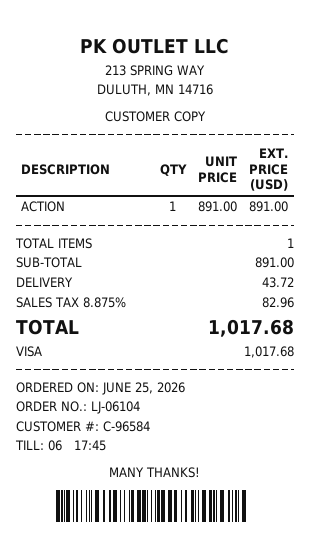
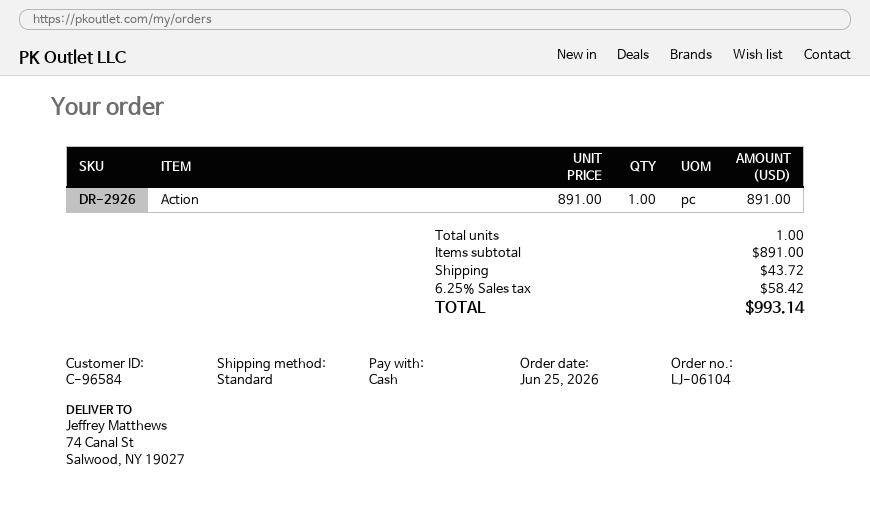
payment method: Visa -> cash
tax: 8.875% = 82.96 -> 6.25% = 58.42
total: 1017.68 -> 993.14

